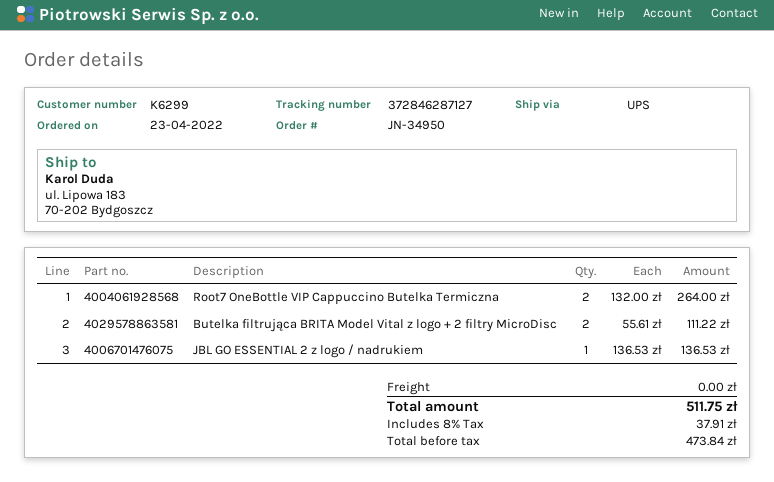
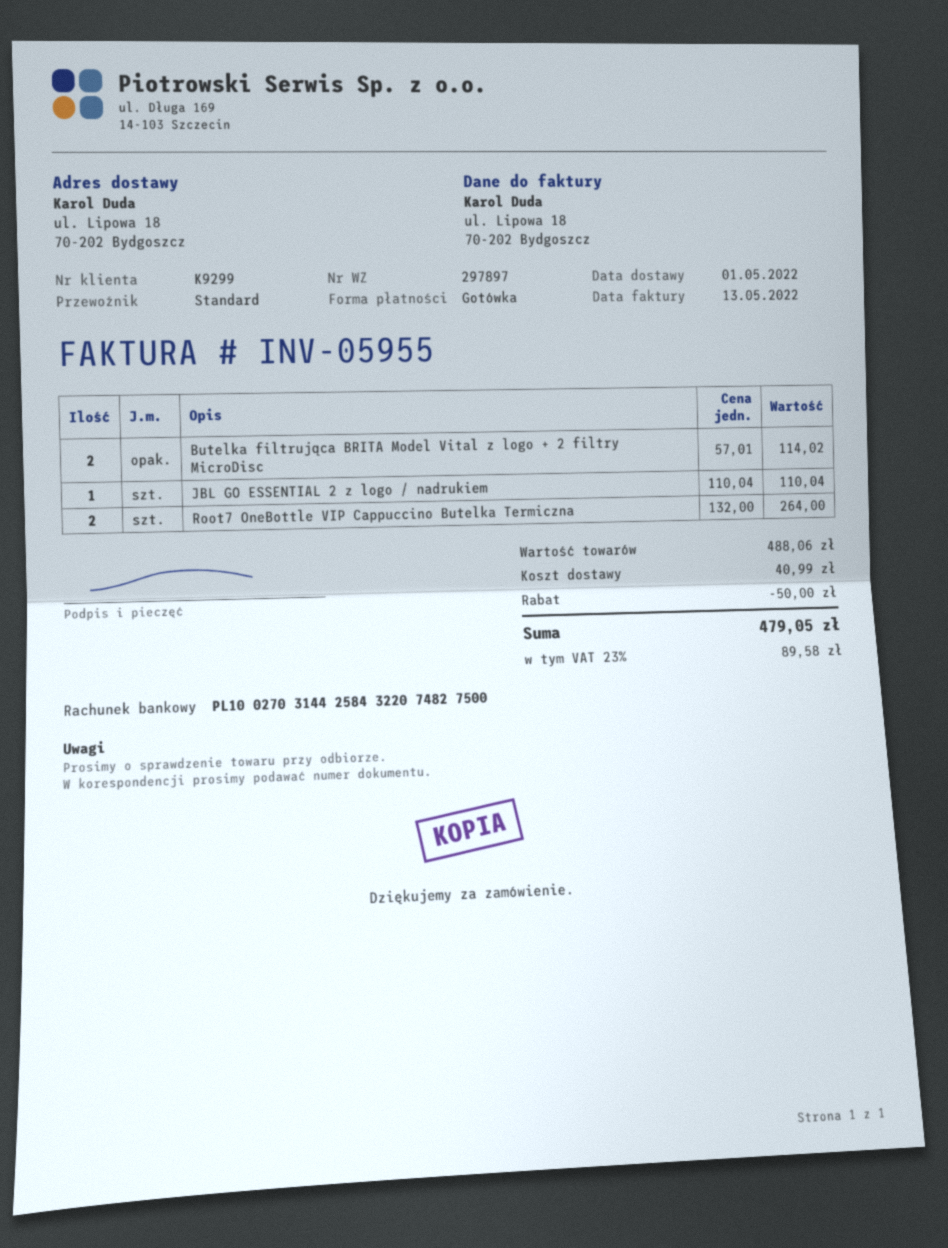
customer number: K6299 -> K9299
shipping method: UPS -> standard
ship to: ul. Lipowa 183, 70-202 Bydgoszcz -> ul. Lipowa 18, 70-202 Bydgoszcz
Butelka filtrująca BRITA Model Vital z logo + 2 filtry MicroDisc: 2 x 55.61 = 111.22 -> 2 x 57.01 = 114.02
JBL GO ESSENTIAL 2 z logo / nadrukiem: 1 x 136.53 = 136.53 -> 1 x 110.04 = 110.04
discount: none -> 50.00
shipping: 0.00 -> 40.99
tax: 8% = 37.91 -> 23% = 89.58
total: 511.75 -> 479.05

